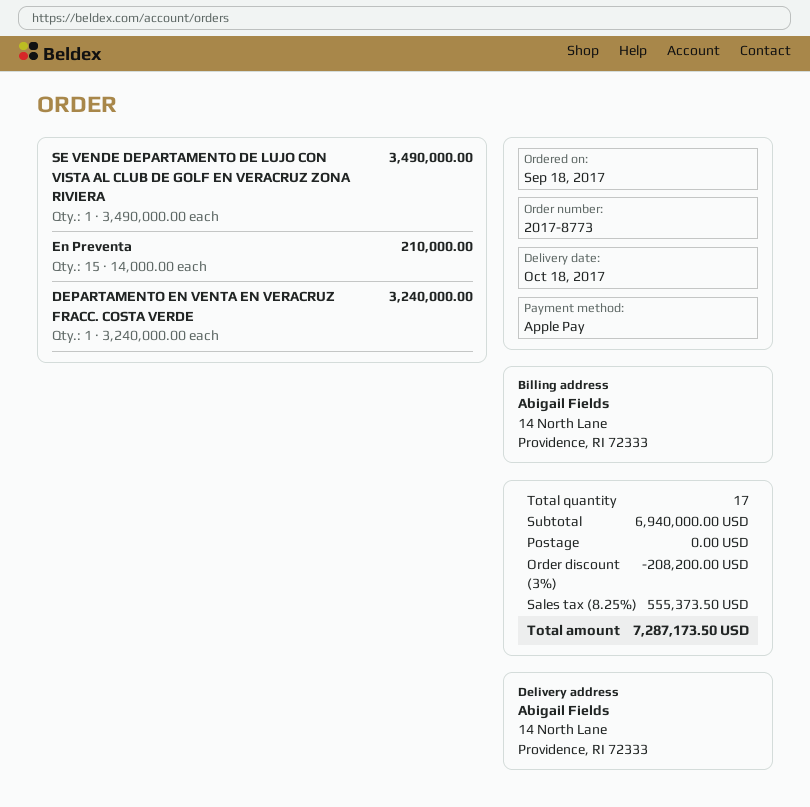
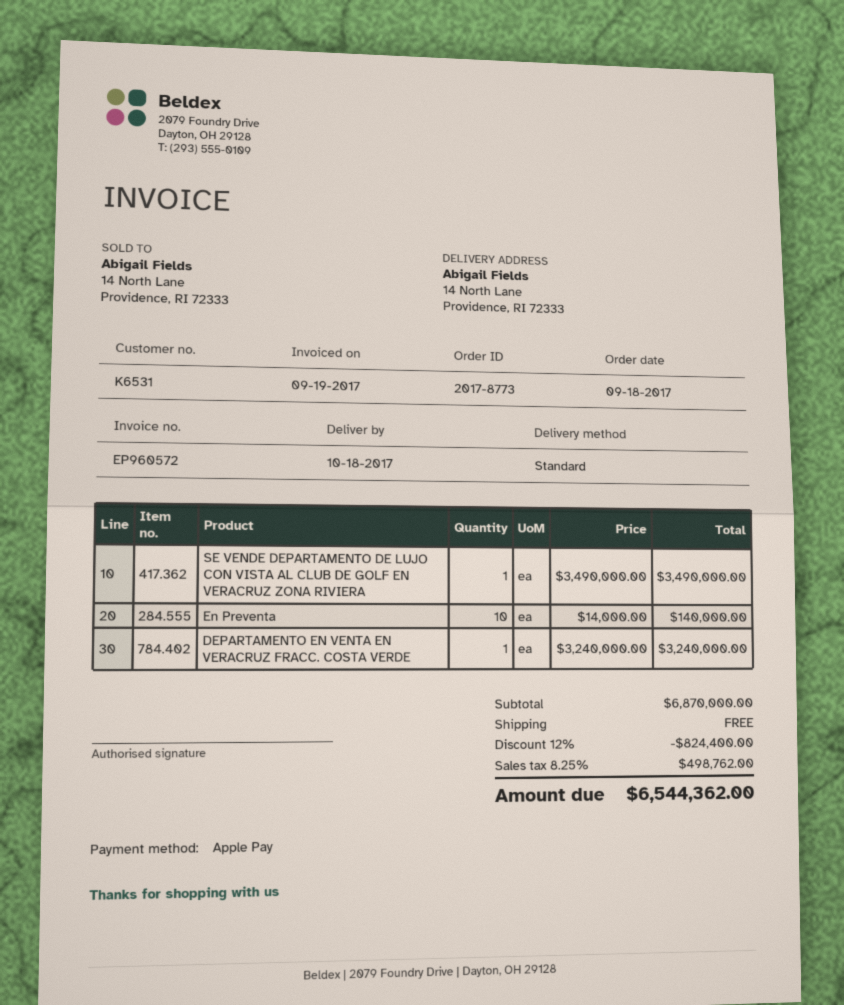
En Preventa: 15 x 14000.00 = 210000.00 -> 10 x 14000.00 = 140000.00
subtotal: 6940000.00 -> 6870000.00
discount: 3% = 208200.00 -> 12% = 824400.00
tax: 8.25% = 555373.50 -> 8.25% = 498762.00
total: 7287173.50 -> 6544362.00

